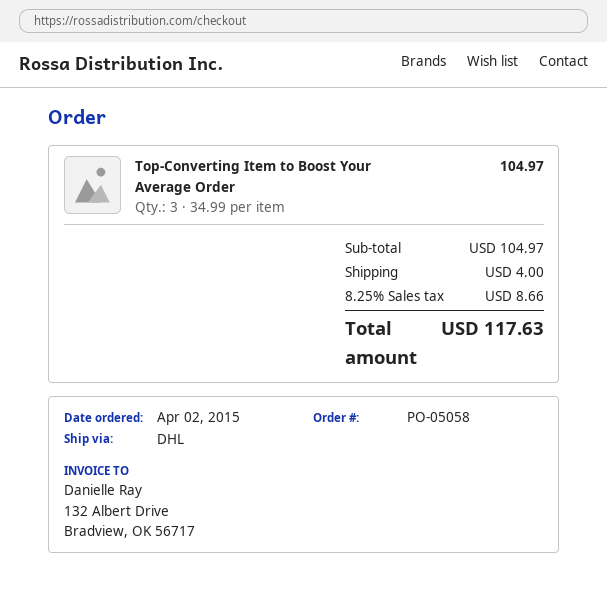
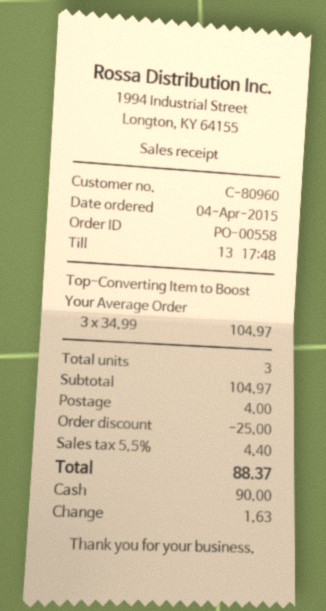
order number: PO-05058 -> PO-00558
order date: 2015-04-02 -> 2015-04-04
discount: none -> 25.00
tax: 8.25% = 8.66 -> 5.5% = 4.40
total: 117.63 -> 88.37

